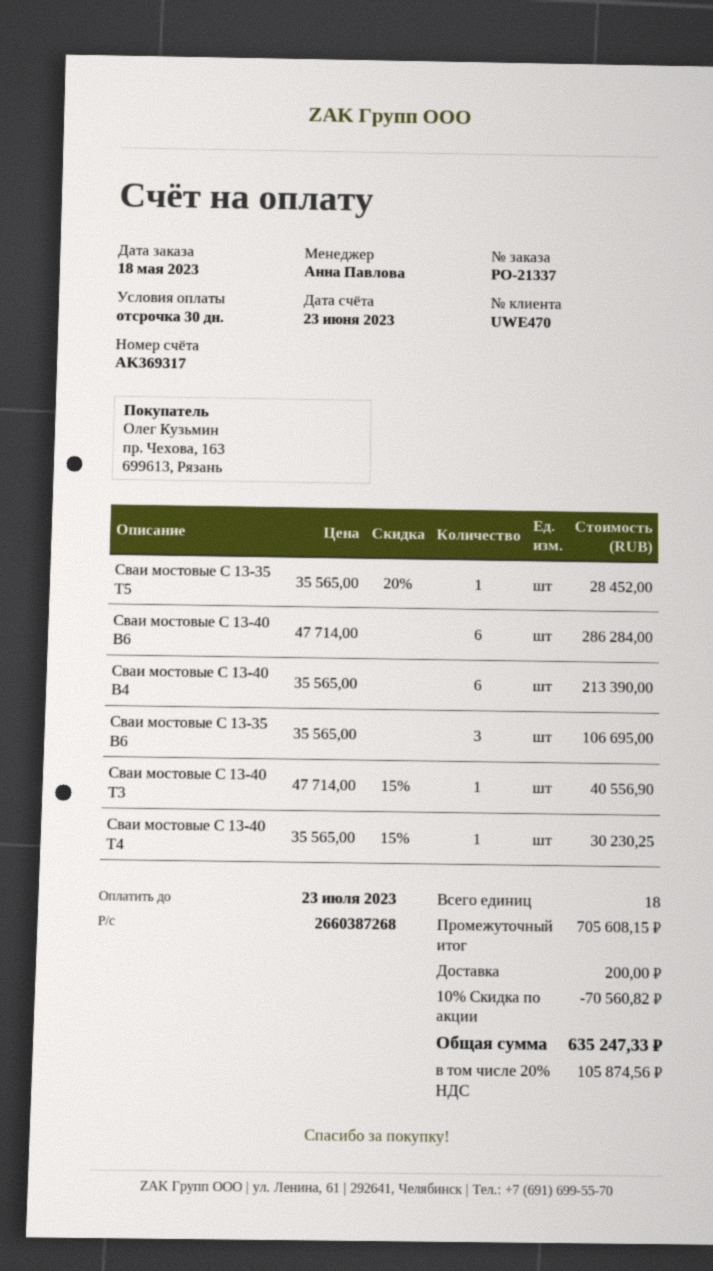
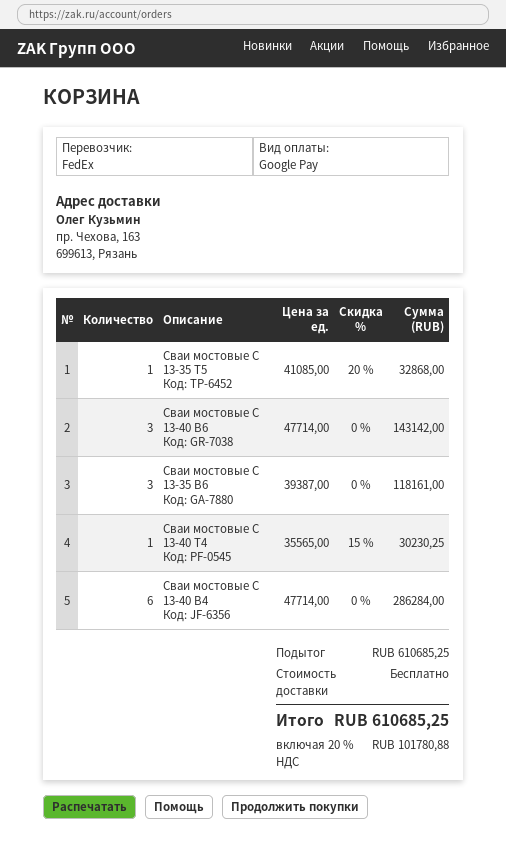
Сваи мостовые С 13-35 Т5: 1 x 35565.00 - 20% = 28452.00 -> 1 x 41085.00 - 20% = 32868.00
Сваи мостовые С 13-40 В6: 6 x 47714.00 = 286284.00 -> 3 x 47714.00 = 143142.00
Сваи мостовые С 13-40 В4: 6 x 35565.00 = 213390.00 -> 6 x 47714.00 = 286284.00
Сваи мостовые С 13-35 В6: 3 x 35565.00 = 106695.00 -> 3 x 39387.00 = 118161.00
Сваи мостовые С 13-40 Т3: 1 x 47714.00 - 15% = 40556.90 -> none
subtotal: 705608.15 -> 610685.25
discount: 10% = 70560.82 -> none
shipping: 200.00 -> 0.00
tax: 20% = 105874.56 -> 20% = 101780.88
total: 635247.33 -> 610685.25

